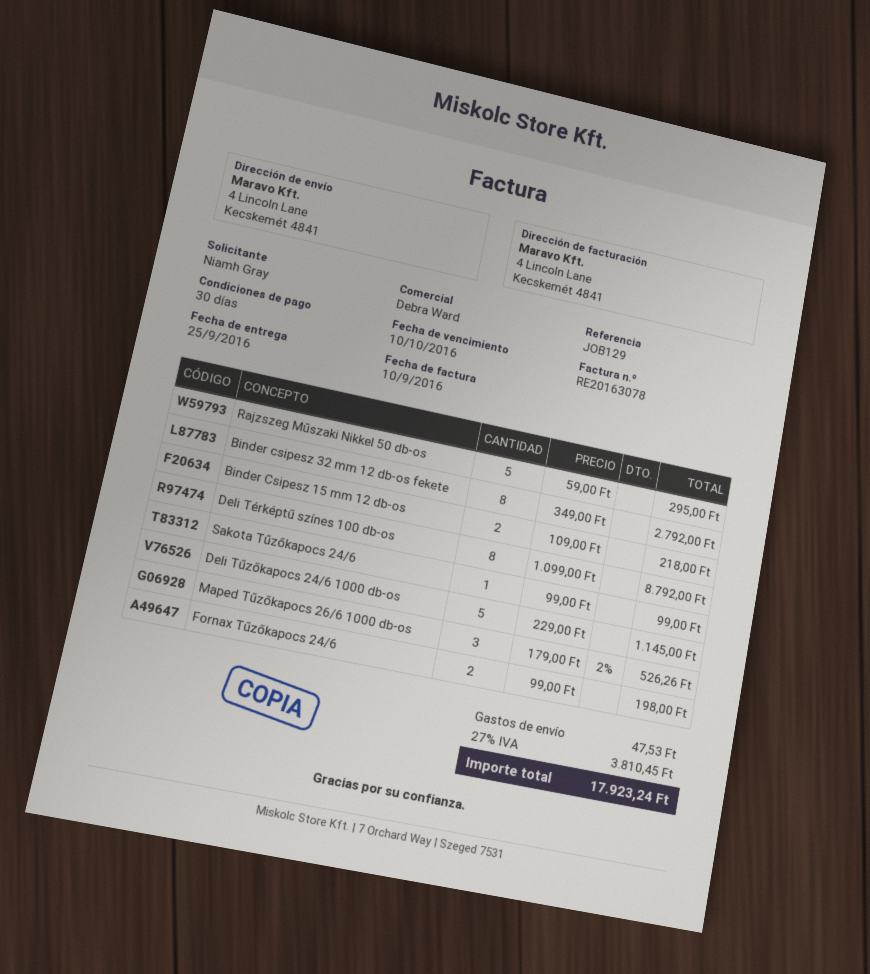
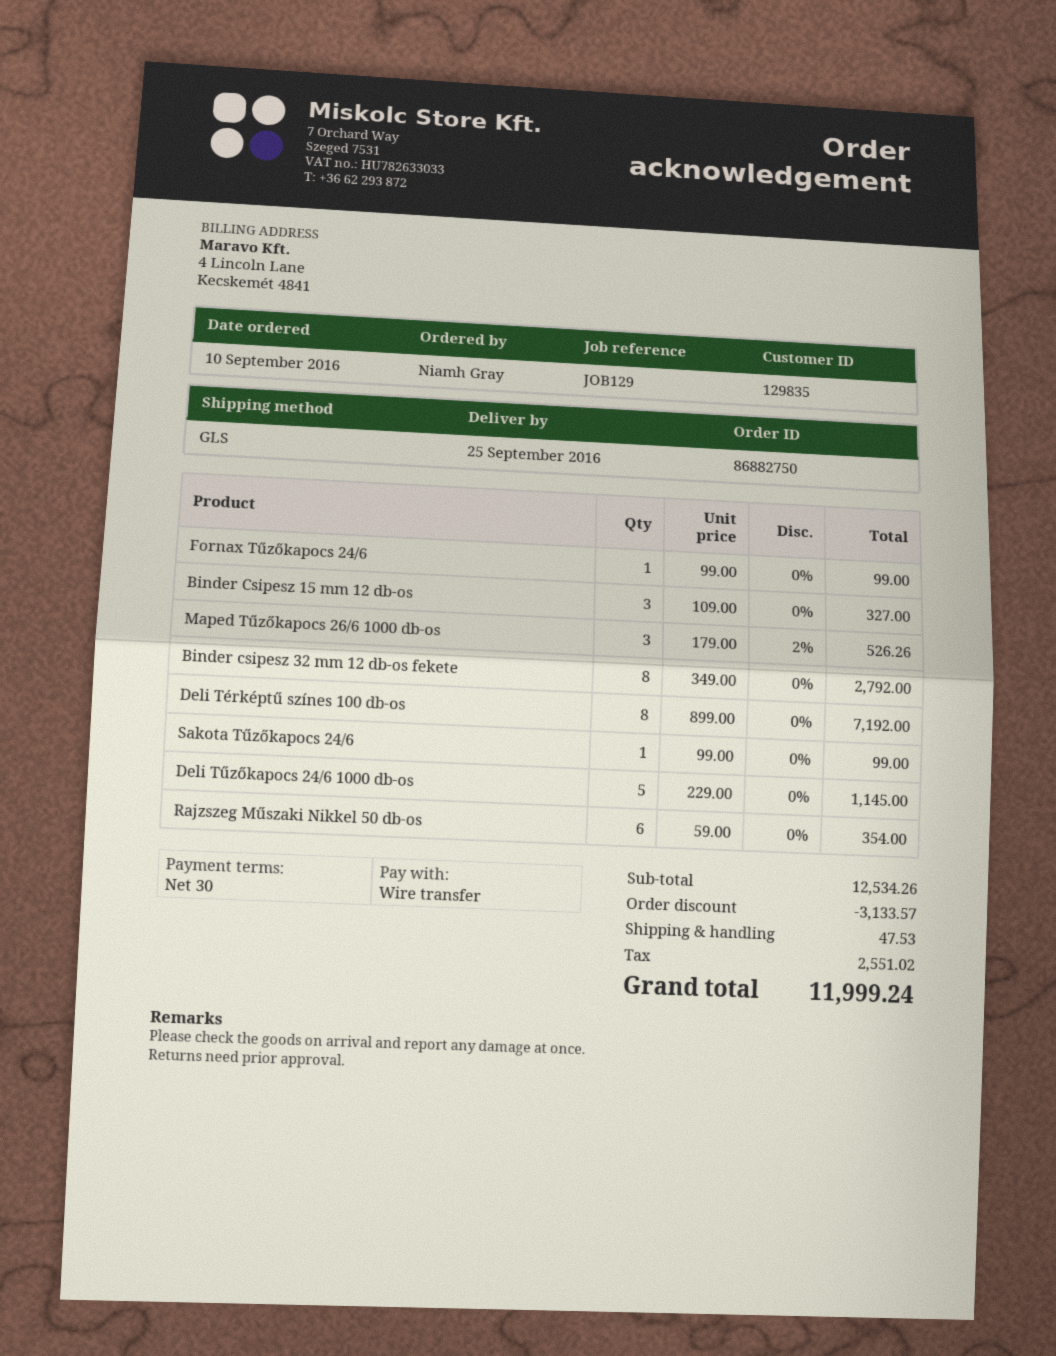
Rajzszeg Műszaki Nikkel 50 db-os: 5 x 59.00 = 295.00 -> 6 x 59.00 = 354.00
Binder Csipesz 15 mm 12 db-os: 2 x 109.00 = 218.00 -> 3 x 109.00 = 327.00
Deli Térképtű színes 100 db-os: 8 x 1099.00 = 8792.00 -> 8 x 899.00 = 7192.00
Fornax Tűzőkapocs 24/6: 2 x 99.00 = 198.00 -> 1 x 99.00 = 99.00
discount: none -> 3133.57
tax: 3810.45 -> 2551.02
total: 17923.24 -> 11999.24

